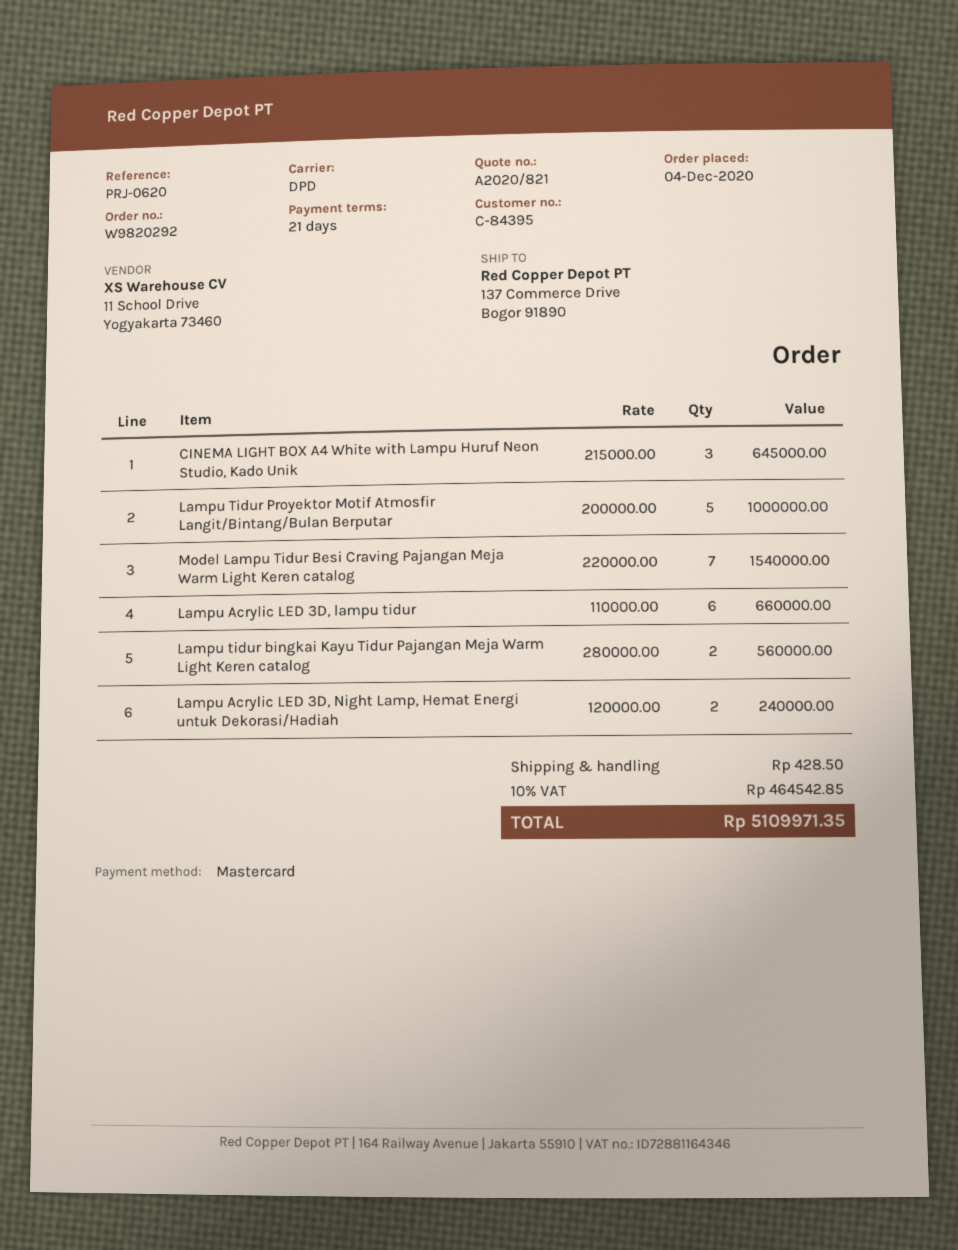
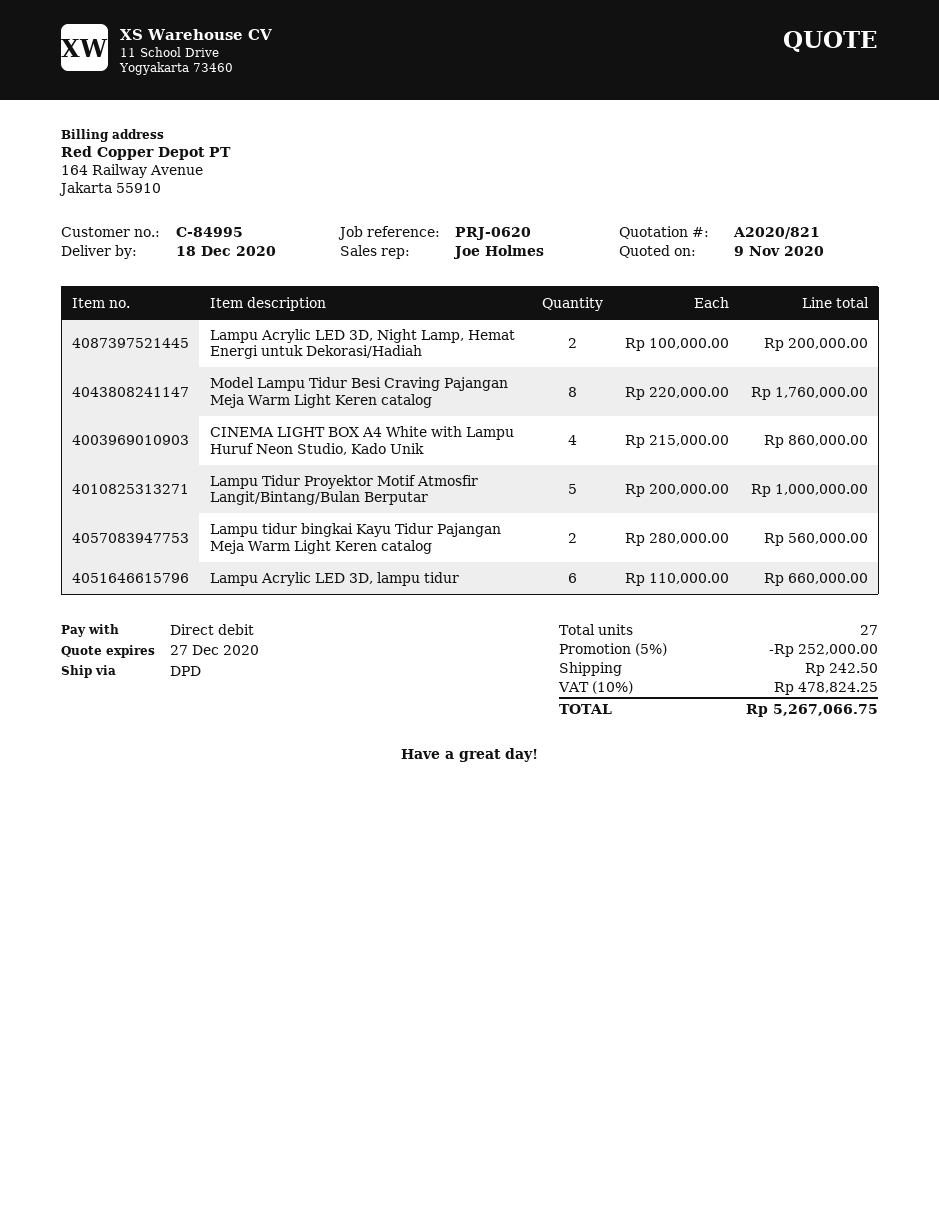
customer number: C-84395 -> C-84995
payment method: Mastercard -> direct debit
CINEMA LIGHT BOX A4 White with Lampu Huruf Neon Studio, Kado Unik: 3 x 215000.00 = 645000.00 -> 4 x 215000.00 = 860000.00
Model Lampu Tidur Besi Craving Pajangan Meja Warm Light Keren catalog: 7 x 220000.00 = 1540000.00 -> 8 x 220000.00 = 1760000.00
Lampu Acrylic LED 3D, Night Lamp, Hemat Energi untuk Dekorasi/Hadiah: 2 x 120000.00 = 240000.00 -> 2 x 100000.00 = 200000.00
discount: none -> 5% = 252000.00
shipping: 428.50 -> 242.50
tax: 10% = 464542.85 -> 10% = 478824.25
total: 5109971.35 -> 5267066.75

